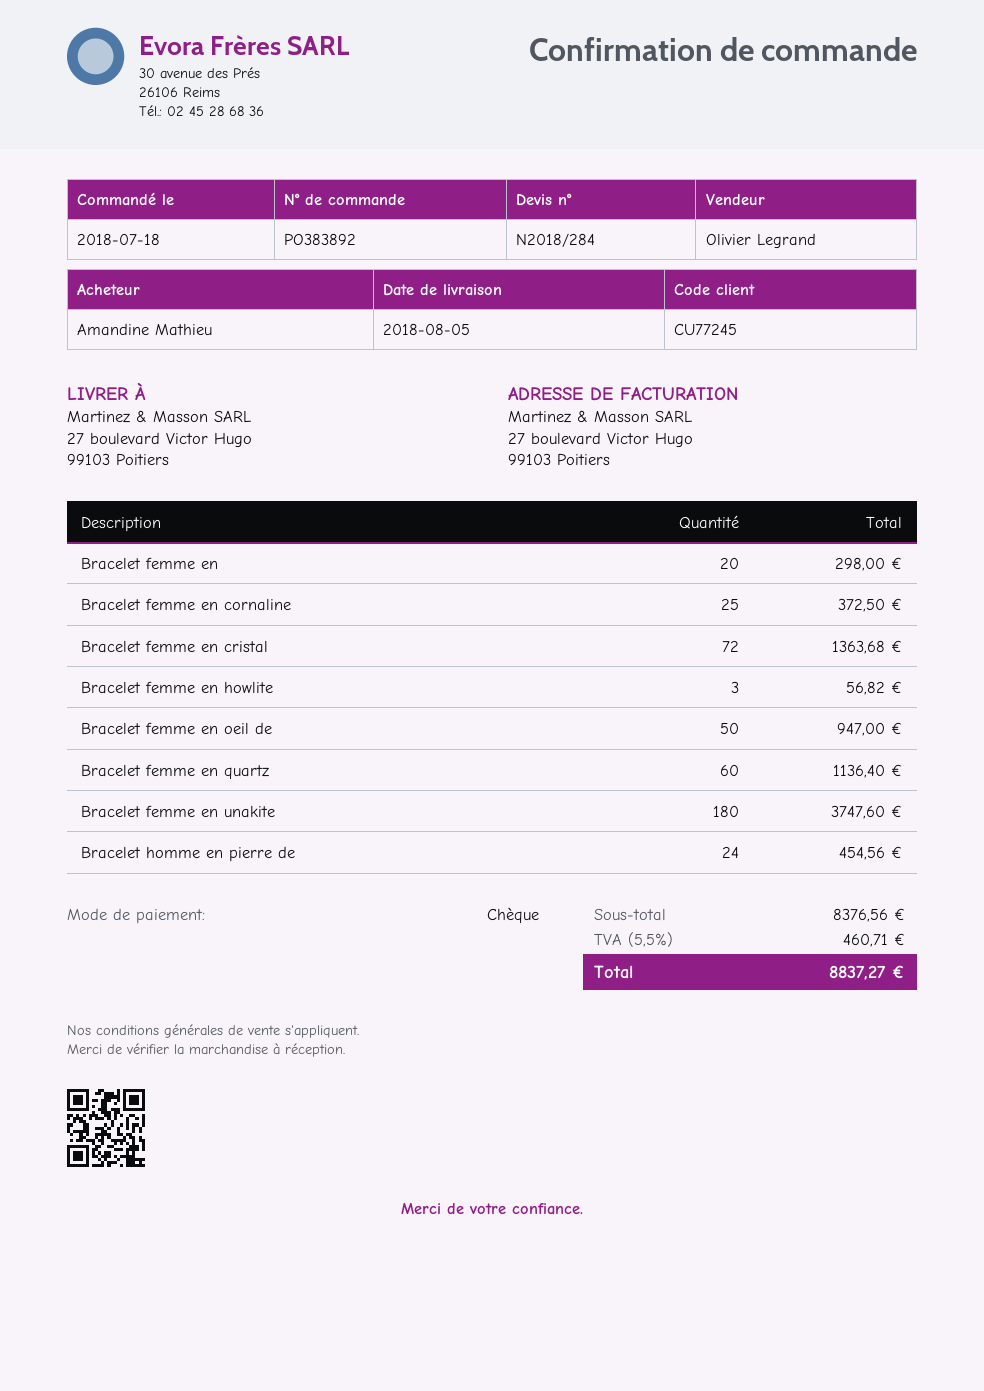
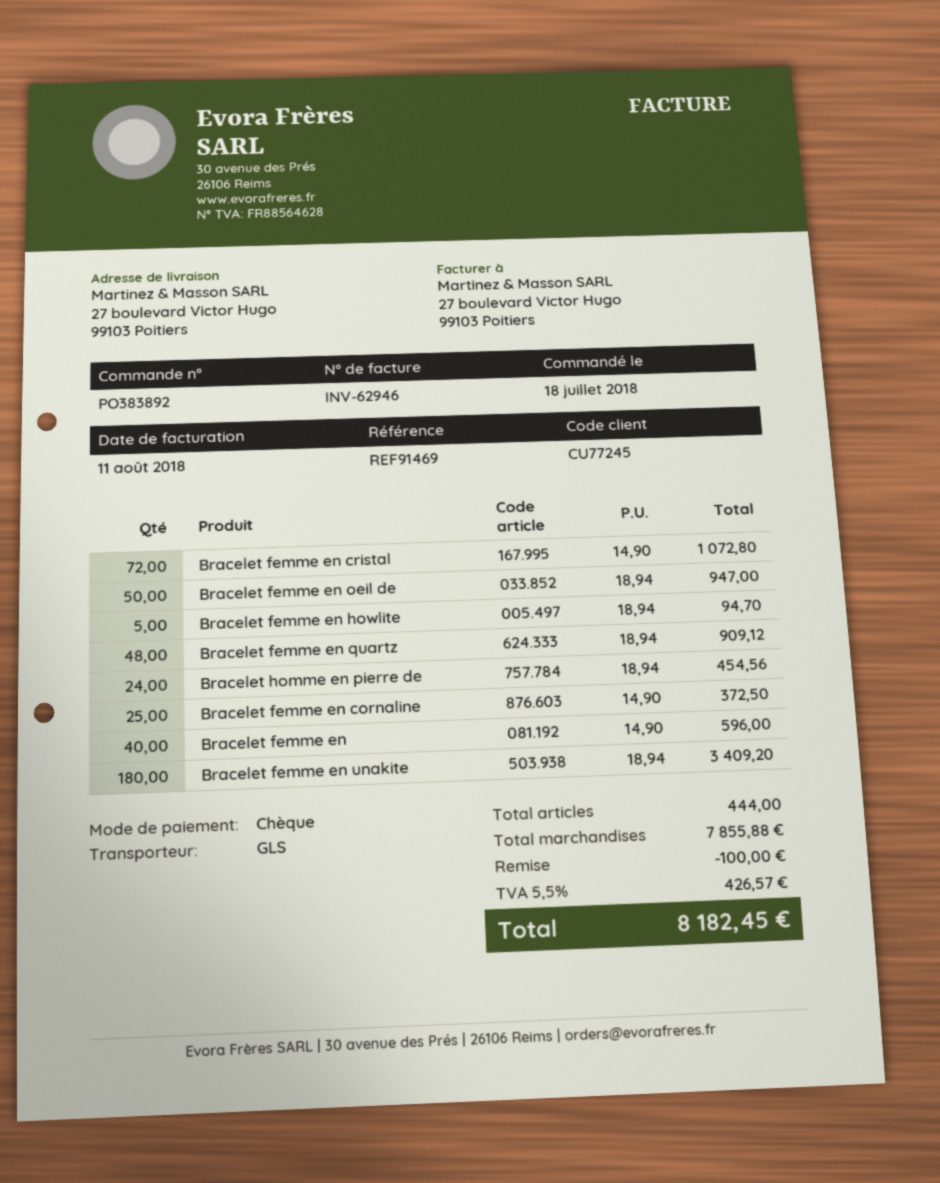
Bracelet femme en: 20 for 298.00 -> 40 for 596.00
Bracelet femme en cristal: 72 for 1363.68 -> 72 for 1072.80
Bracelet femme en howlite: 3 for 56.82 -> 5 for 94.70
Bracelet femme en quartz: 60 for 1136.40 -> 48 for 909.12
Bracelet femme en unakite: 180 for 3747.60 -> 180 for 3409.20
subtotal: 8376.56 -> 7855.88
discount: none -> 100.00
tax: 5.5% = 460.71 -> 5.5% = 426.57
total: 8837.27 -> 8182.45

